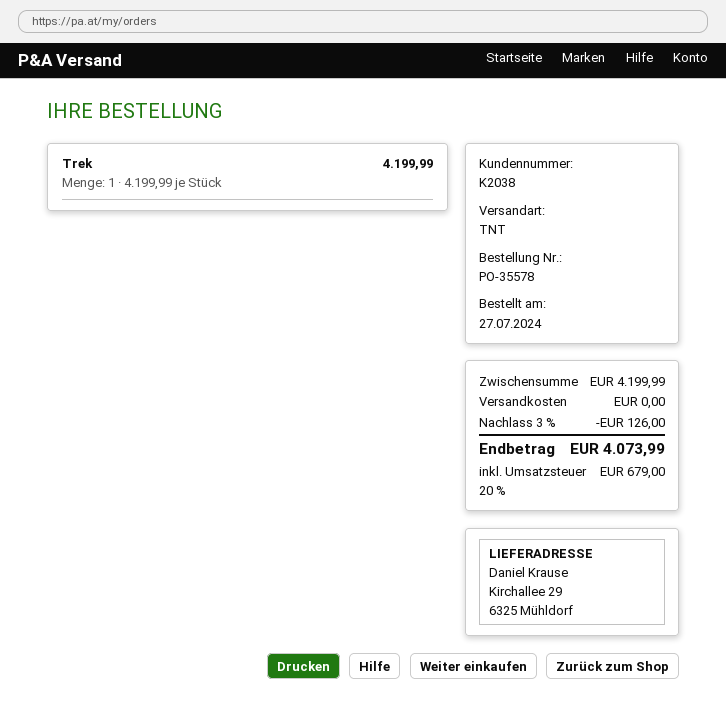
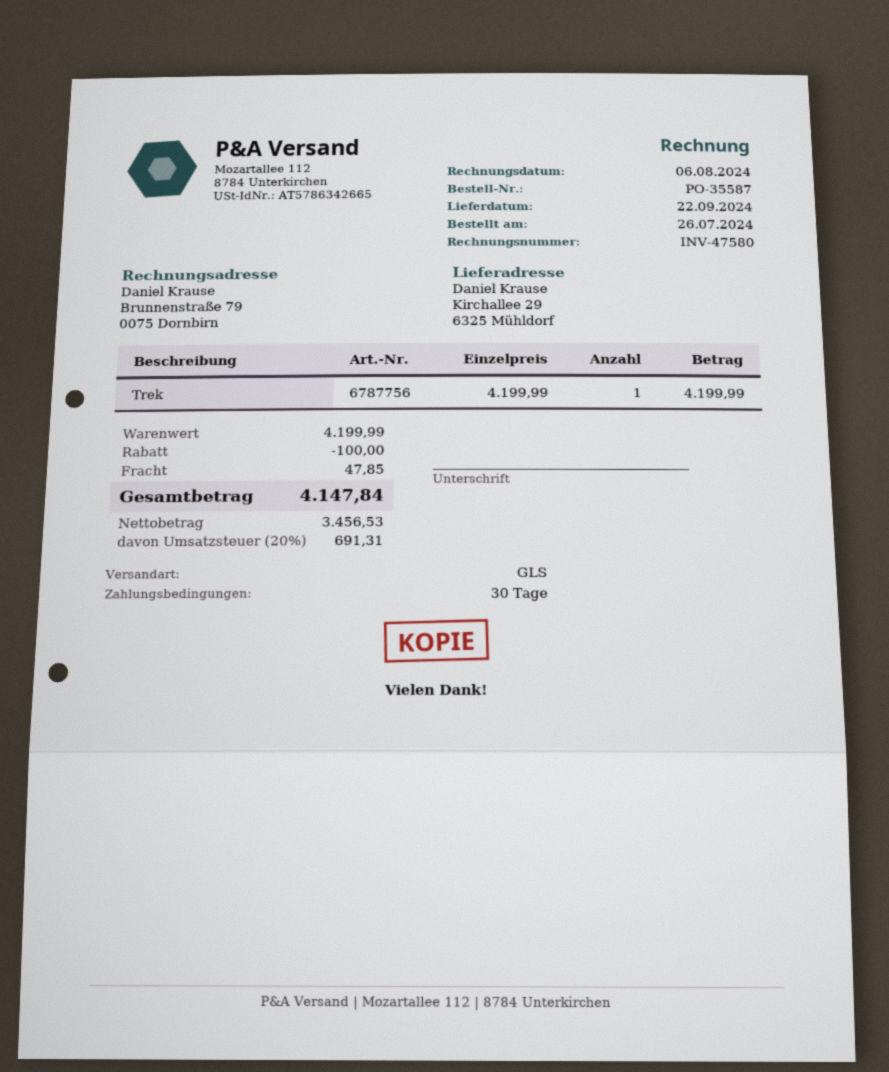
order number: PO-35578 -> PO-35587
order date: 2024-07-27 -> 2024-07-26
shipping method: TNT -> GLS
discount: 126.00 -> 100.00
shipping: 0.00 -> 47.85
tax: 20% = 679.00 -> 20% = 691.31
total: 4073.99 -> 4147.84

